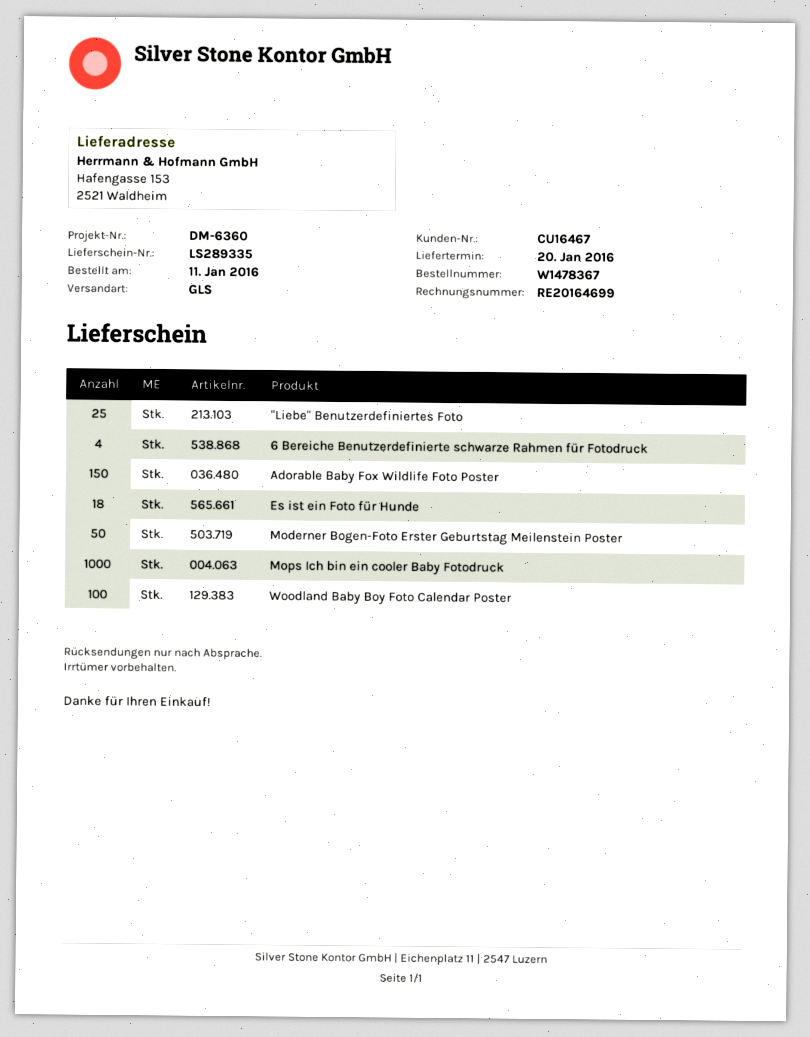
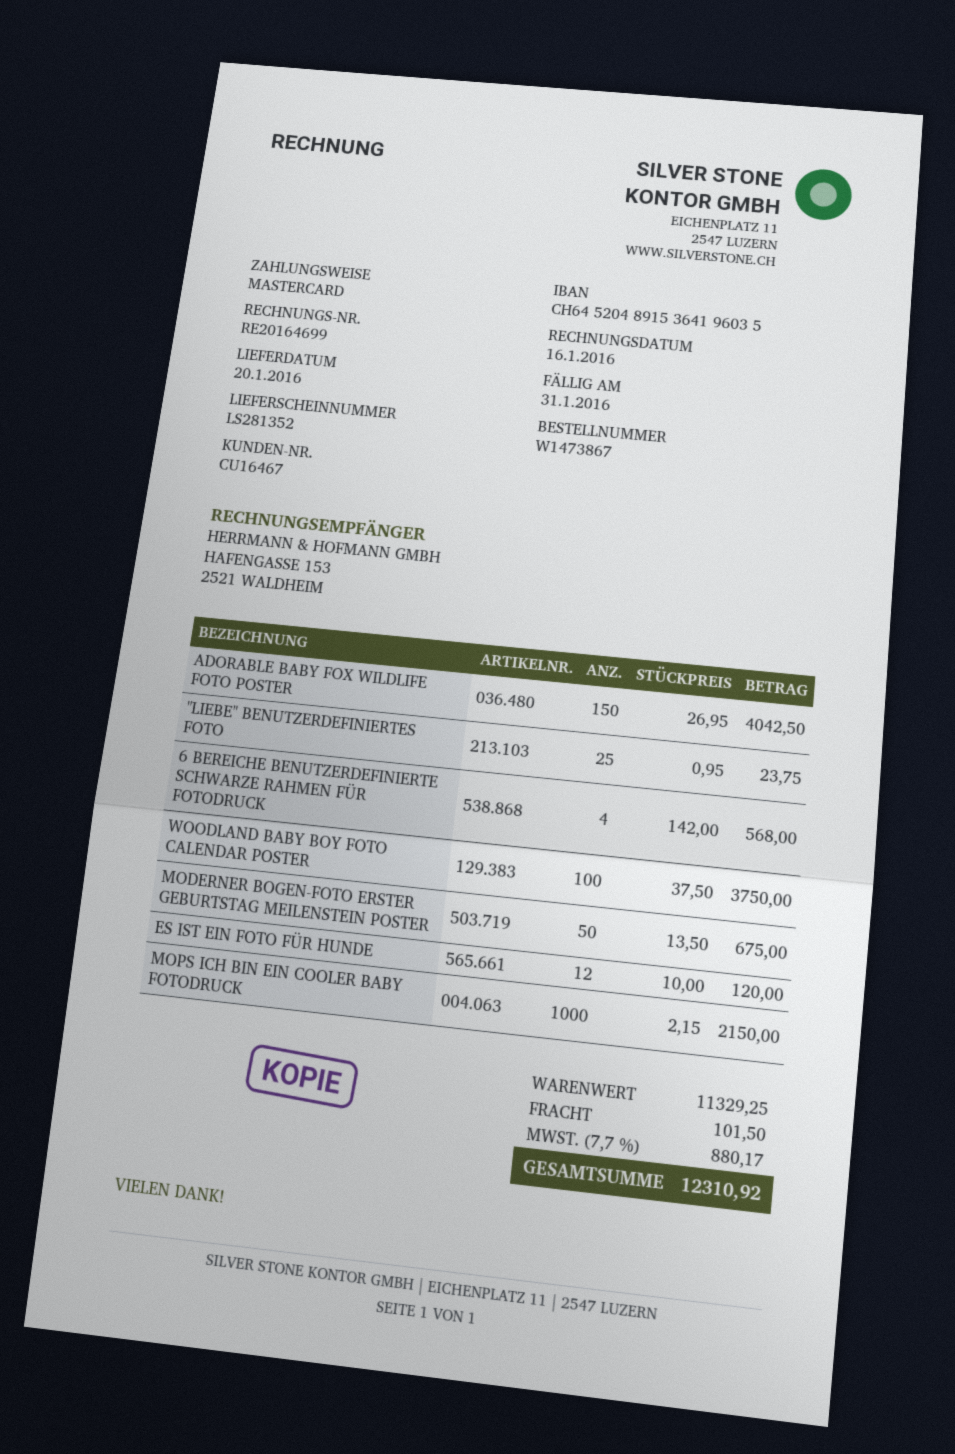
order number: W1478367 -> W1473867
delivery note number: LS289335 -> LS281352
Es ist ein Foto für Hunde: 18 -> 12

